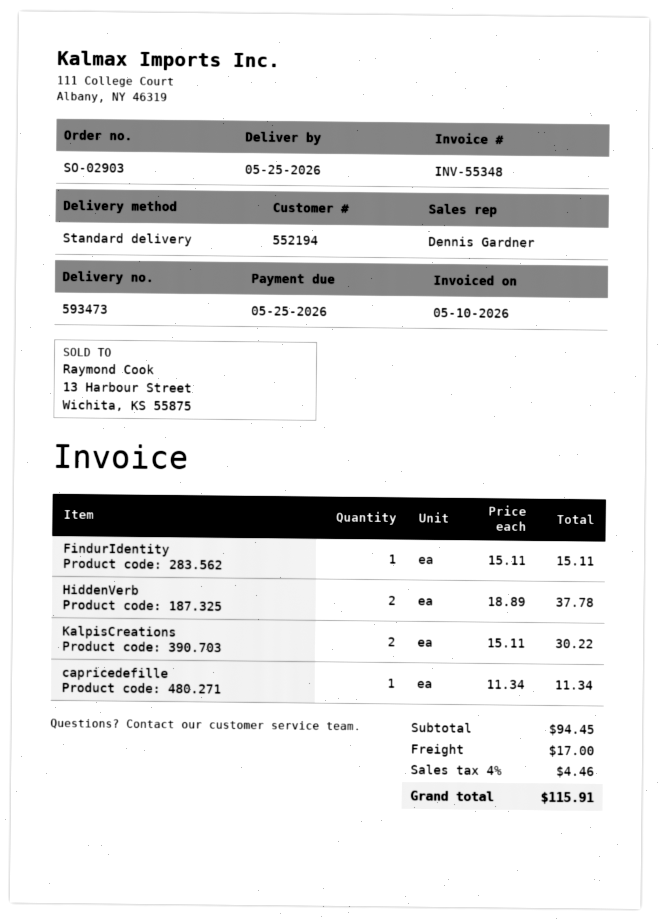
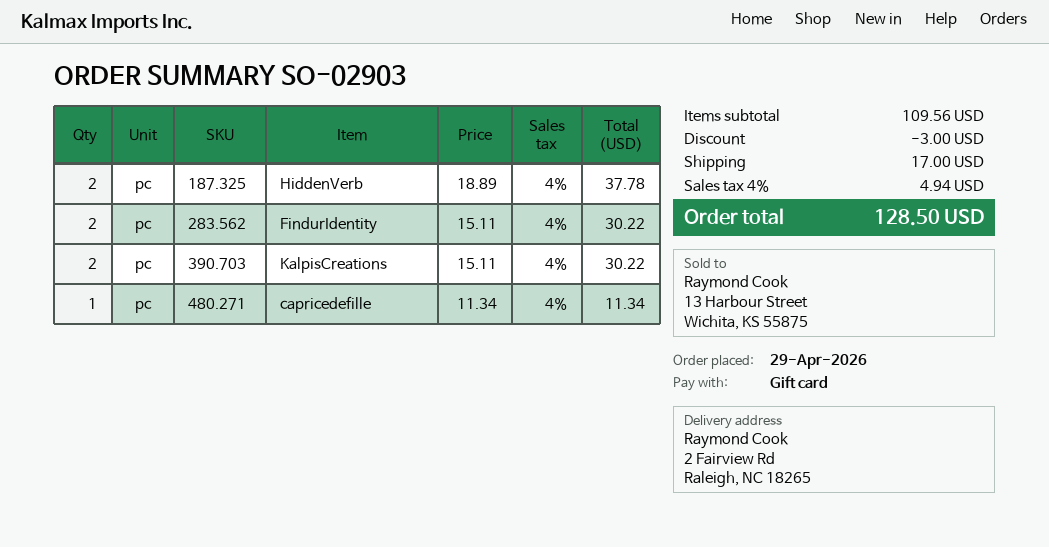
FindurIdentity: 1 x 15.11 = 15.11 -> 2 x 15.11 = 30.22
subtotal: 94.45 -> 109.56
discount: none -> 3.00
tax: 4% = 4.46 -> 4% = 4.94
total: 115.91 -> 128.50

